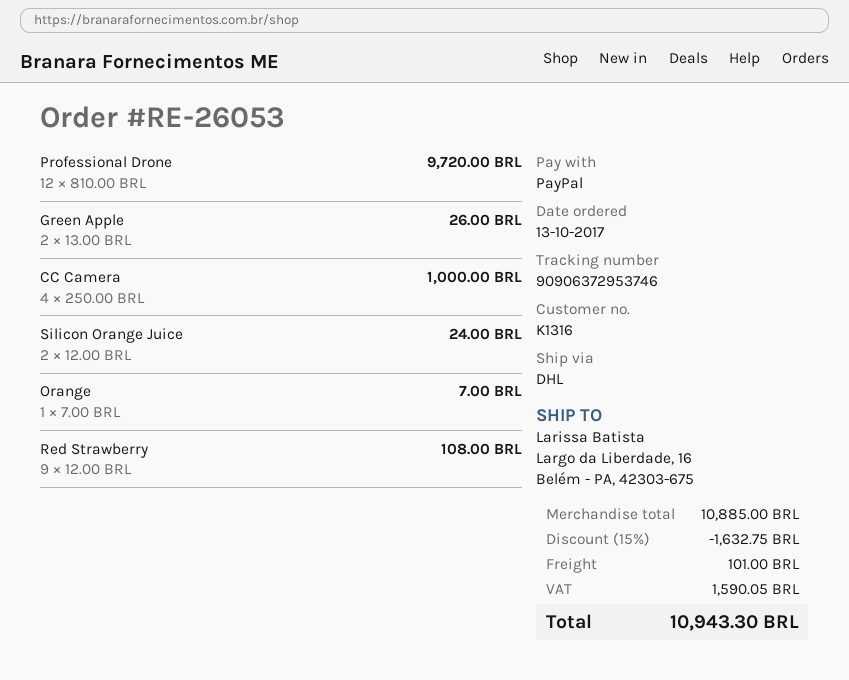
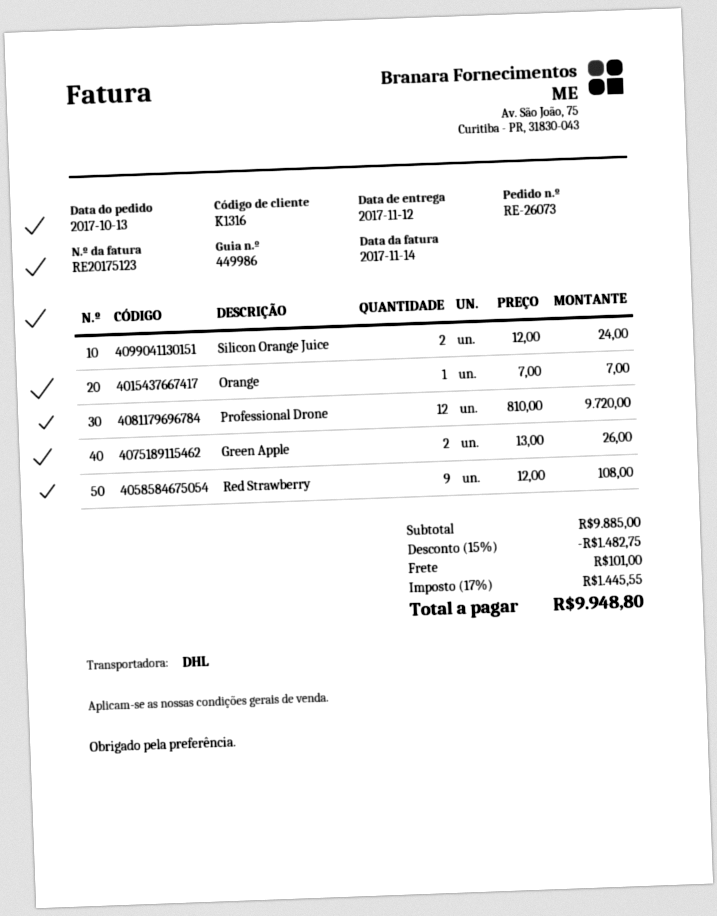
order number: RE-26053 -> RE-26073
CC Camera: 4 x 250.00 = 1000.00 -> none
subtotal: 10885.00 -> 9885.00
discount: 15% = 1632.75 -> 15% = 1482.75
tax: 1590.05 -> 1445.55
total: 10943.30 -> 9948.80

